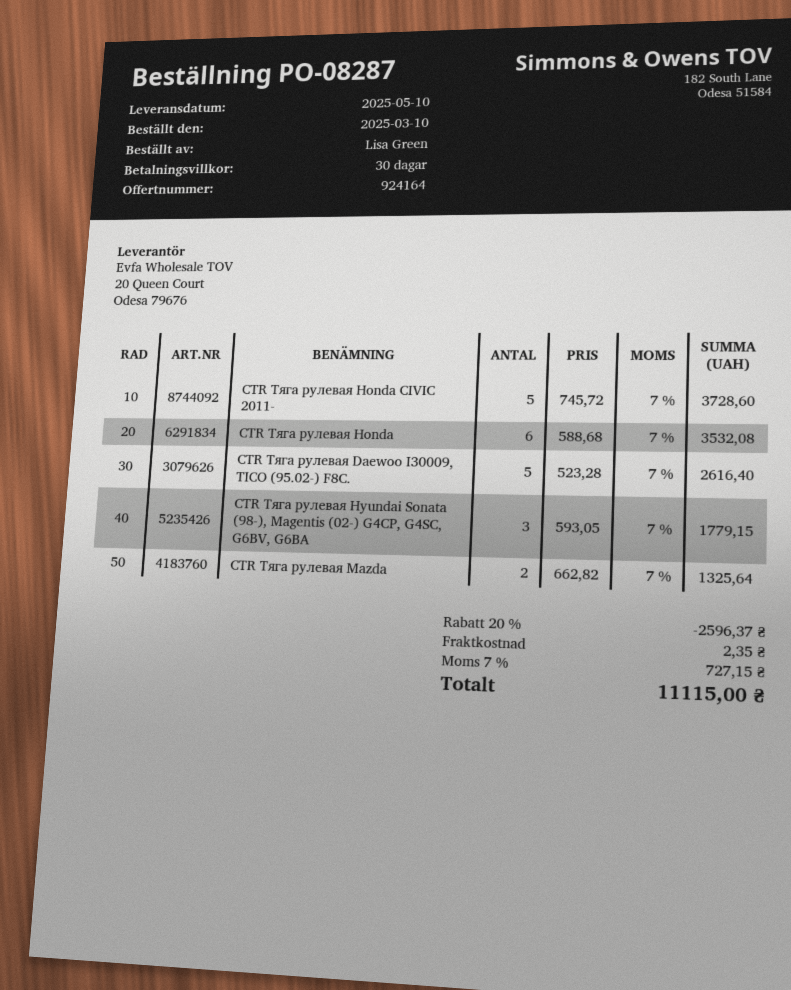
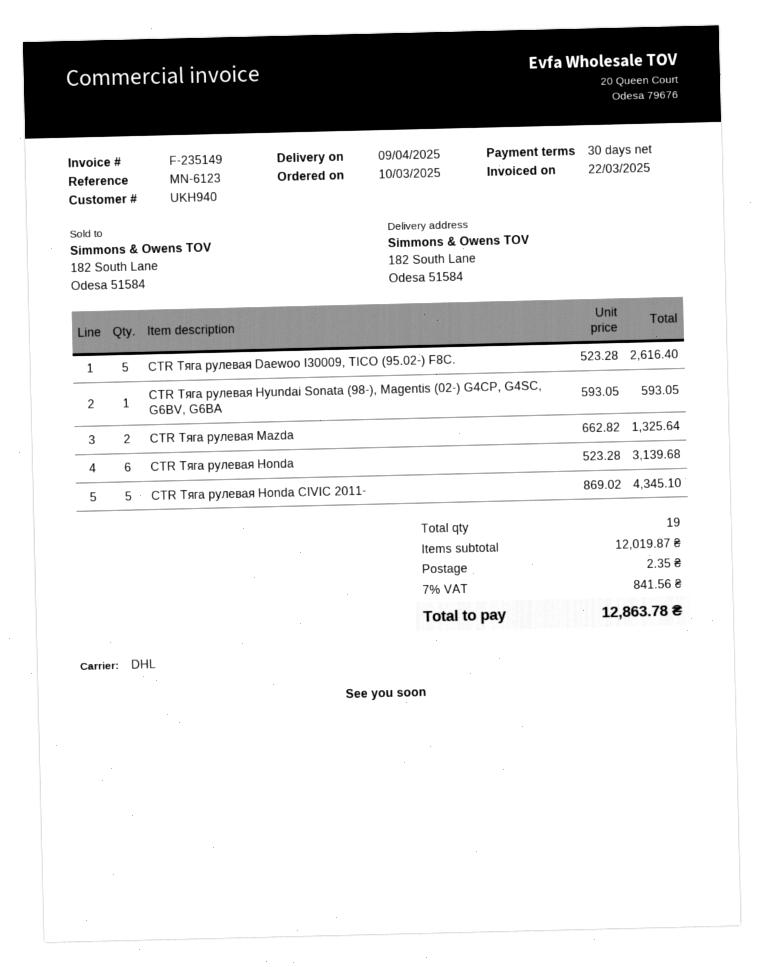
delivery date: 2025-05-10 -> 2025-04-09
CTR Тяга рулевая Honda CIVIC 2011-: 5 x 745.72 = 3728.60 -> 5 x 869.02 = 4345.10
CTR Тяга рулевая Honda: 6 x 588.68 = 3532.08 -> 6 x 523.28 = 3139.68
CTR Тяга рулевая Hyundai Sonata (98-), Magentis (02-) G4CP, G4SC, G6BV, G6BA: 3 x 593.05 = 1779.15 -> 1 x 593.05 = 593.05
discount: 20% = 2596.37 -> none
tax: 7% = 727.15 -> 7% = 841.56
total: 11115.00 -> 12863.78

